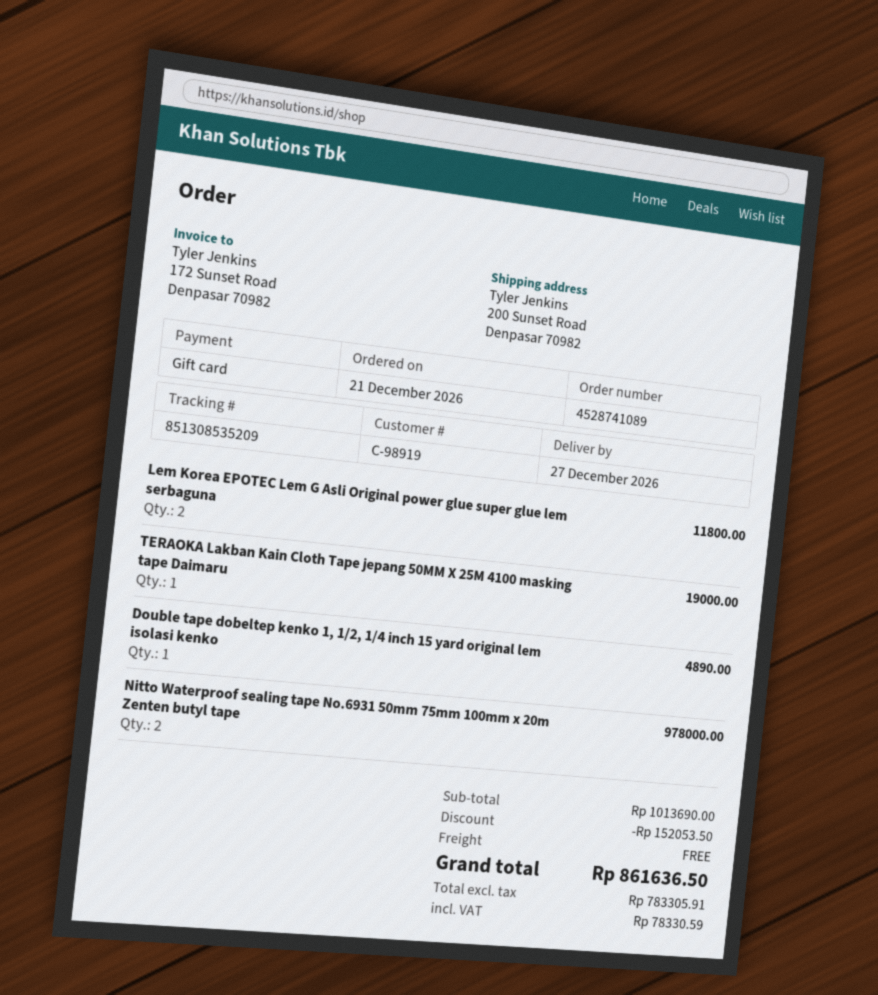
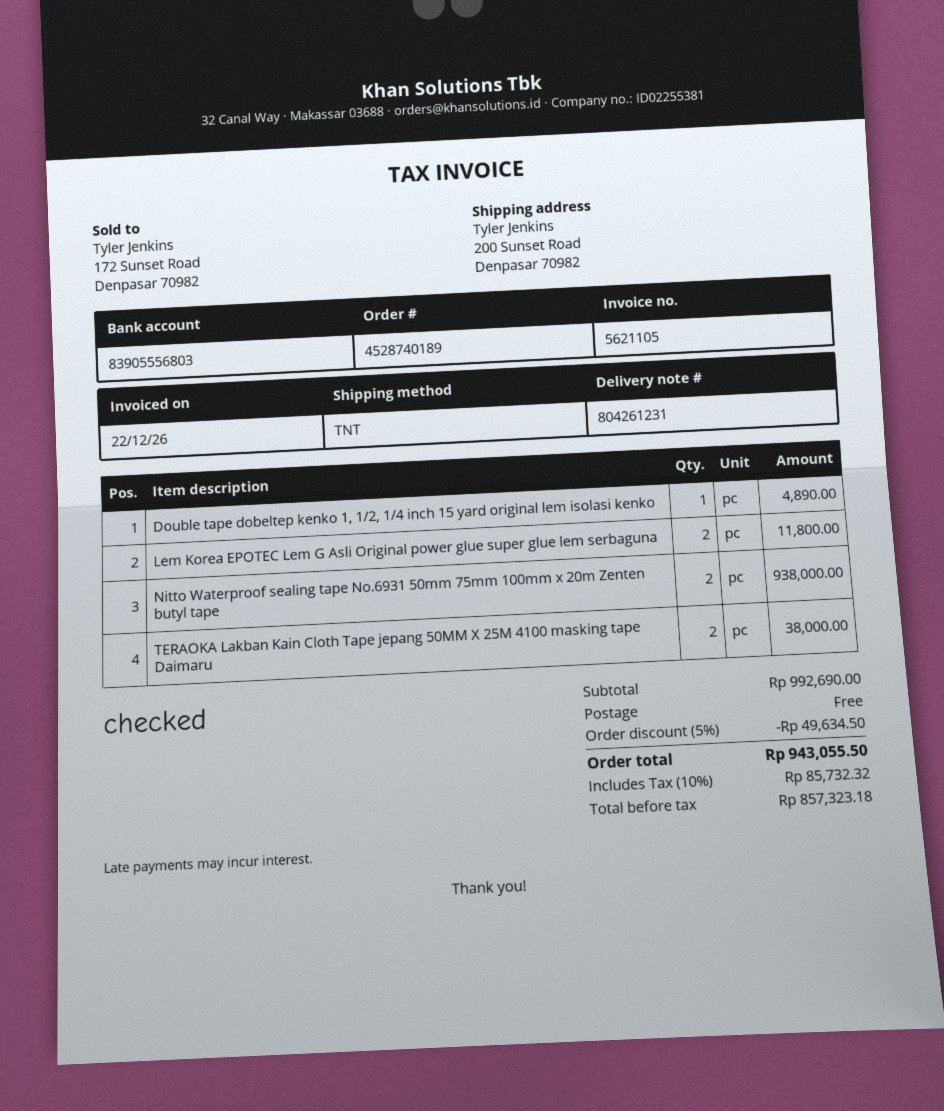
order number: 4528741089 -> 4528740189
TERAOKA Lakban Kain Cloth Tape jepang 50MM X 25M 4100 masking tape Daimaru: 1 for 19000.00 -> 2 for 38000.00
Nitto Waterproof sealing tape No.6931 50mm 75mm 100mm x 20m Zenten butyl tape: 2 for 978000.00 -> 2 for 938000.00
subtotal: 1013690.00 -> 992690.00
discount: 152053.50 -> 49634.50
net: 783305.91 -> 857323.18
tax: 78330.59 -> 85732.32
total: 861636.50 -> 943055.50

